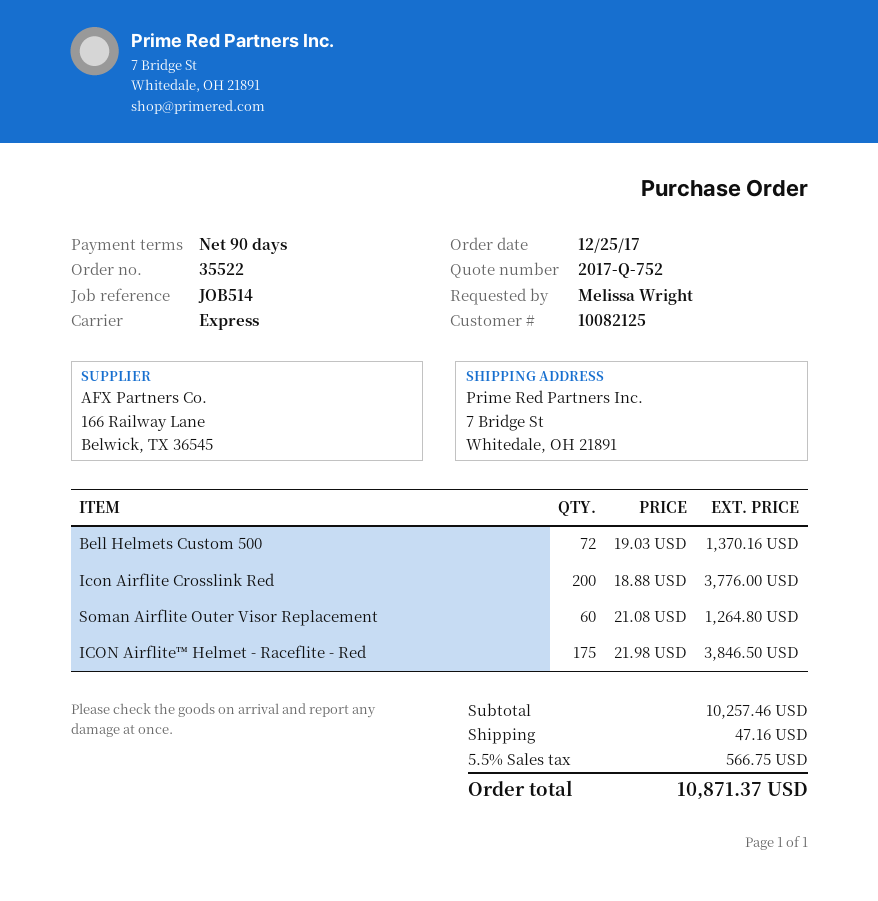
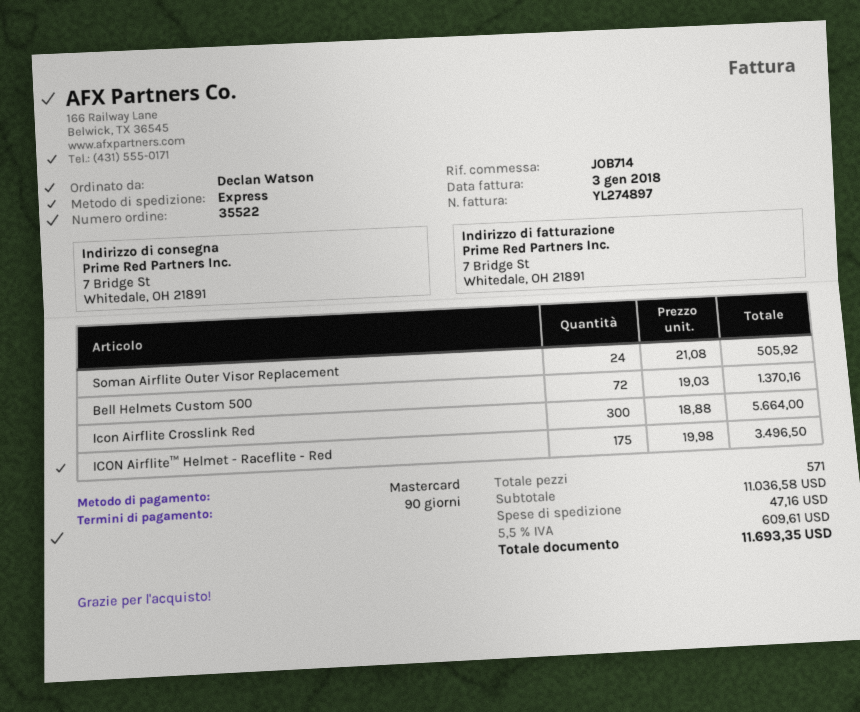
reference: JOB514 -> JOB714
ordered by: Melissa Wright -> Declan Watson
Icon Airflite Crosslink Red: 200 x 18.88 = 3776.00 -> 300 x 18.88 = 5664.00
Soman Airflite Outer Visor Replacement: 60 x 21.08 = 1264.80 -> 24 x 21.08 = 505.92
ICON Airflite™ Helmet - Raceflite - Red: 175 x 21.98 = 3846.50 -> 175 x 19.98 = 3496.50
subtotal: 10257.46 -> 11036.58
tax: 5.5% = 566.75 -> 5.5% = 609.61
total: 10871.37 -> 11693.35

